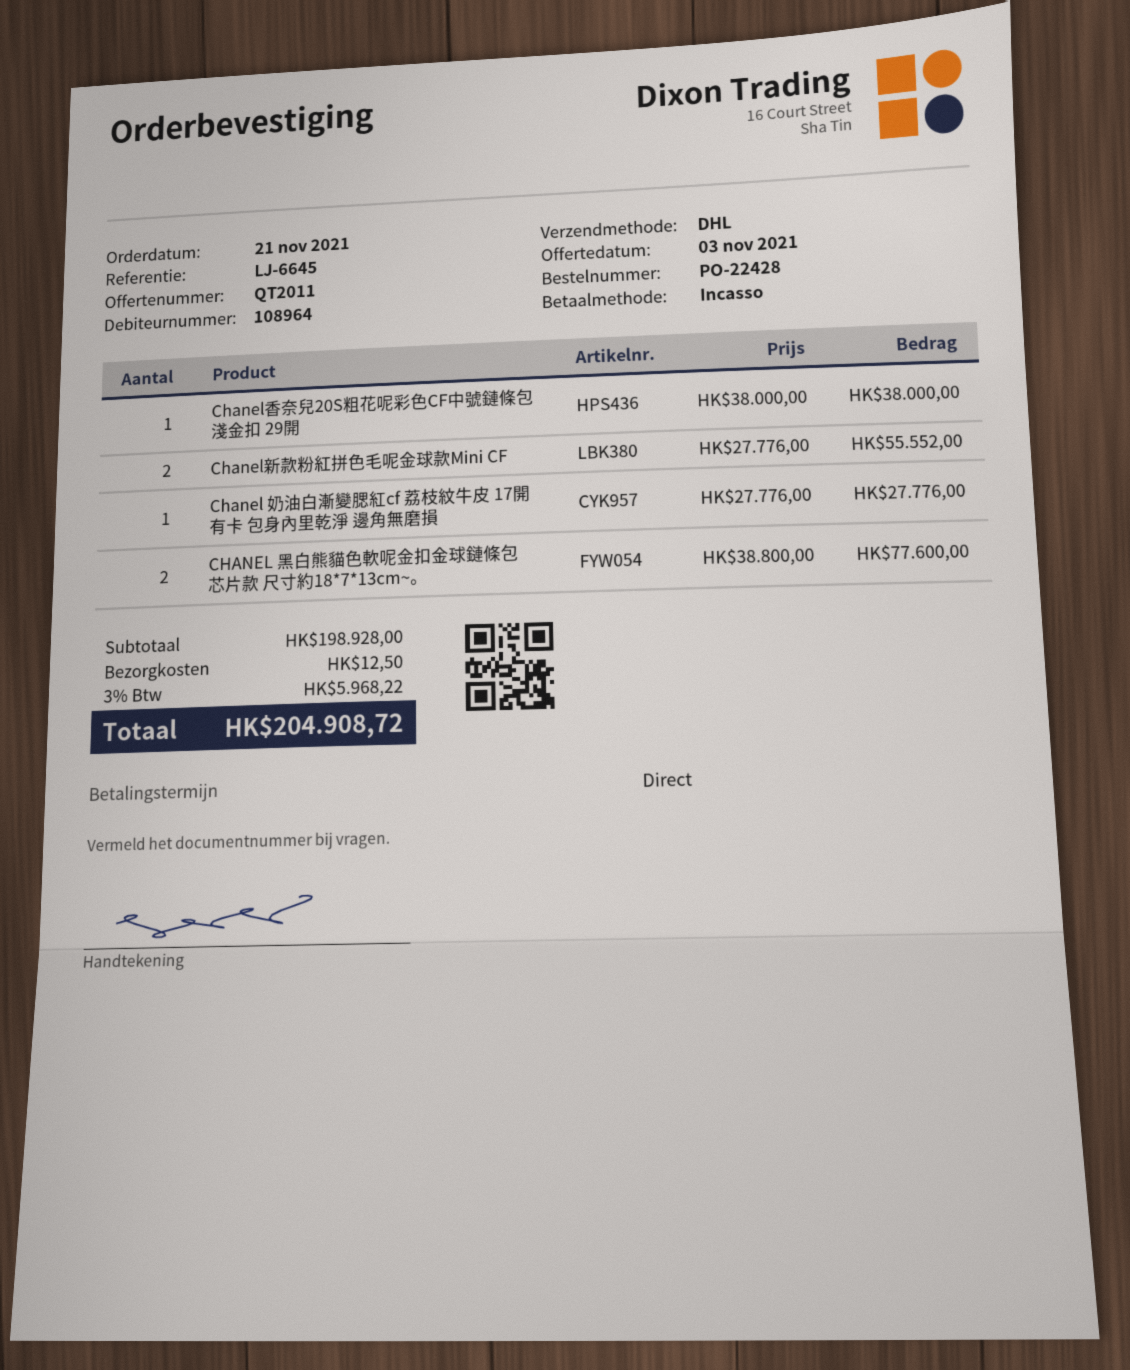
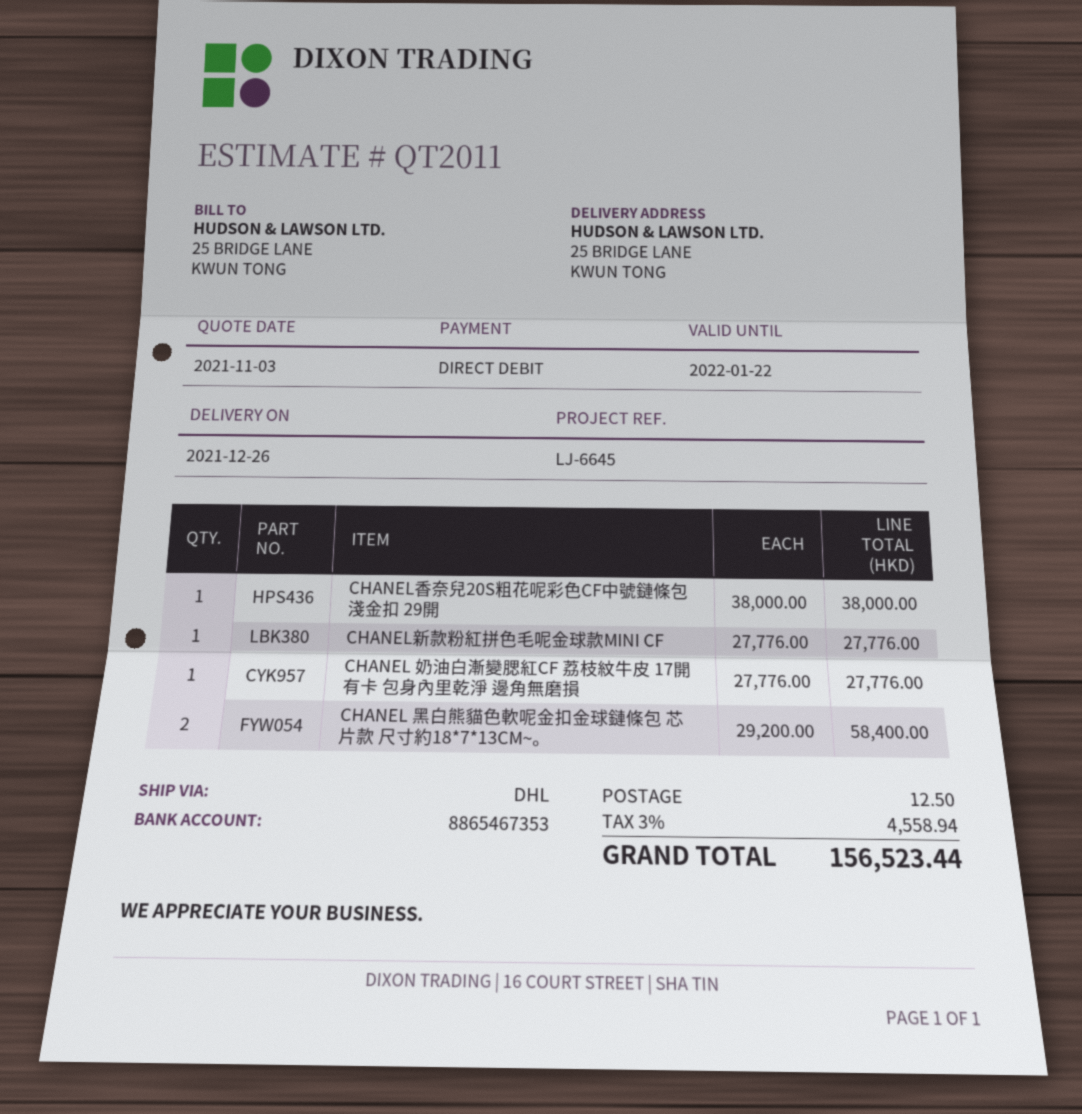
Chanel新款粉紅拼色毛呢金球款Mini CF: 2 x 27776.00 = 55552.00 -> 1 x 27776.00 = 27776.00
CHANEL 黑白熊貓色軟呢金扣金球鏈條包 芯片款 尺寸約18*7*13cm~。: 2 x 38800.00 = 77600.00 -> 2 x 29200.00 = 58400.00
tax: 3% = 5968.22 -> 3% = 4558.94
total: 204908.72 -> 156523.44

